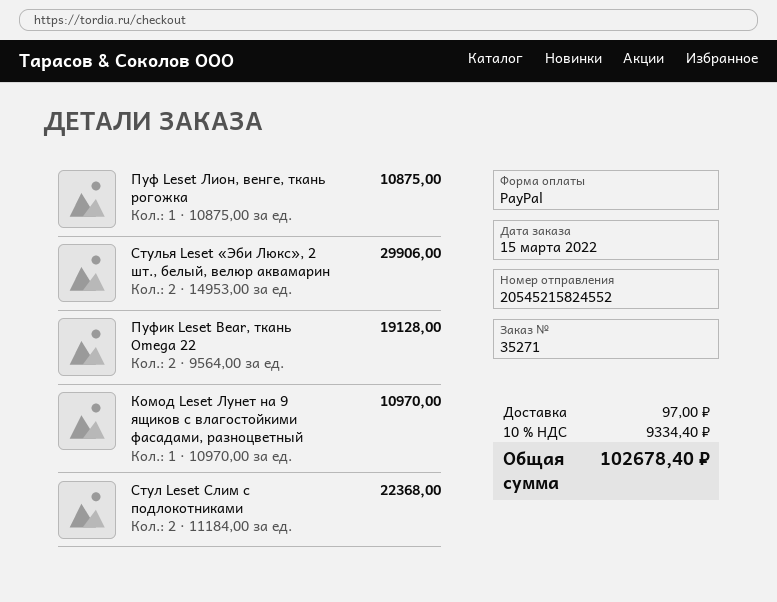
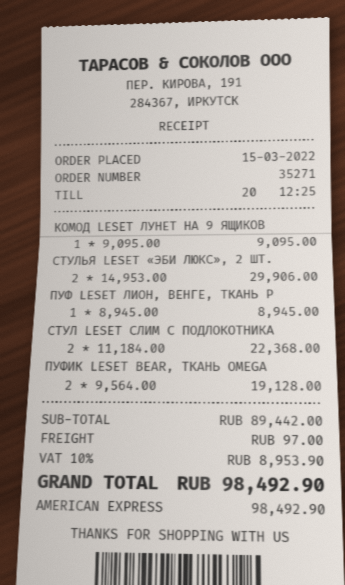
payment method: PayPal -> American Express
Пуф Leset Лион, венге, ткань рогожка: 1 x 10875.00 = 10875.00 -> 1 x 8945.00 = 8945.00
Комод Leset Лунет на 9 ящиков с влагостойкими фасадами, разноцветный: 1 x 10970.00 = 10970.00 -> 1 x 9095.00 = 9095.00
tax: 10% = 9334.40 -> 10% = 8953.90
total: 102678.40 -> 98492.90

